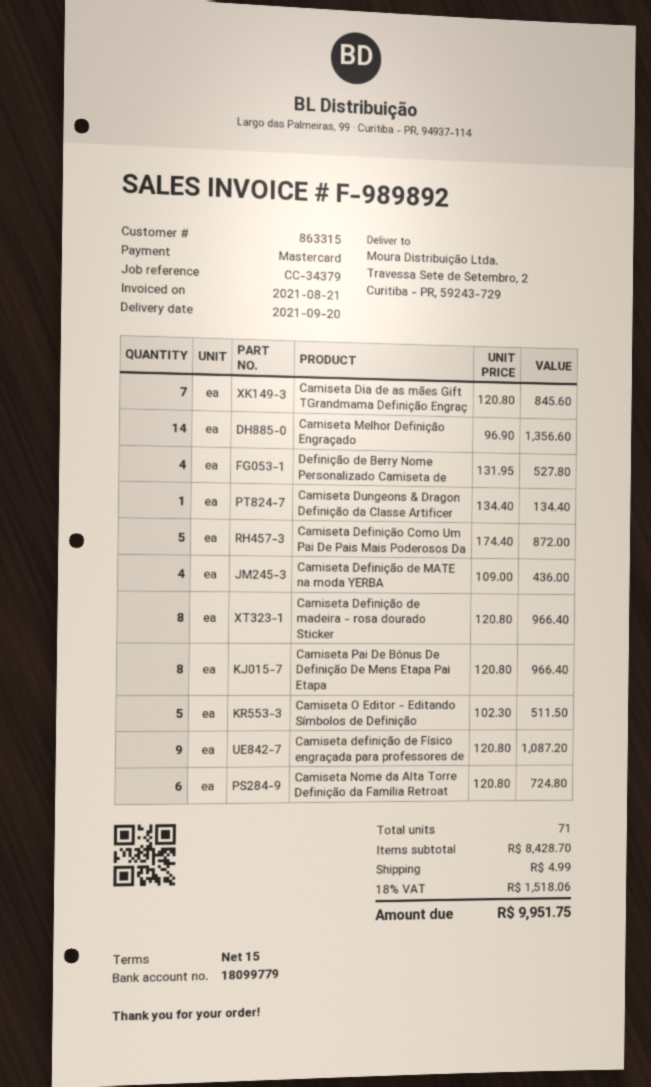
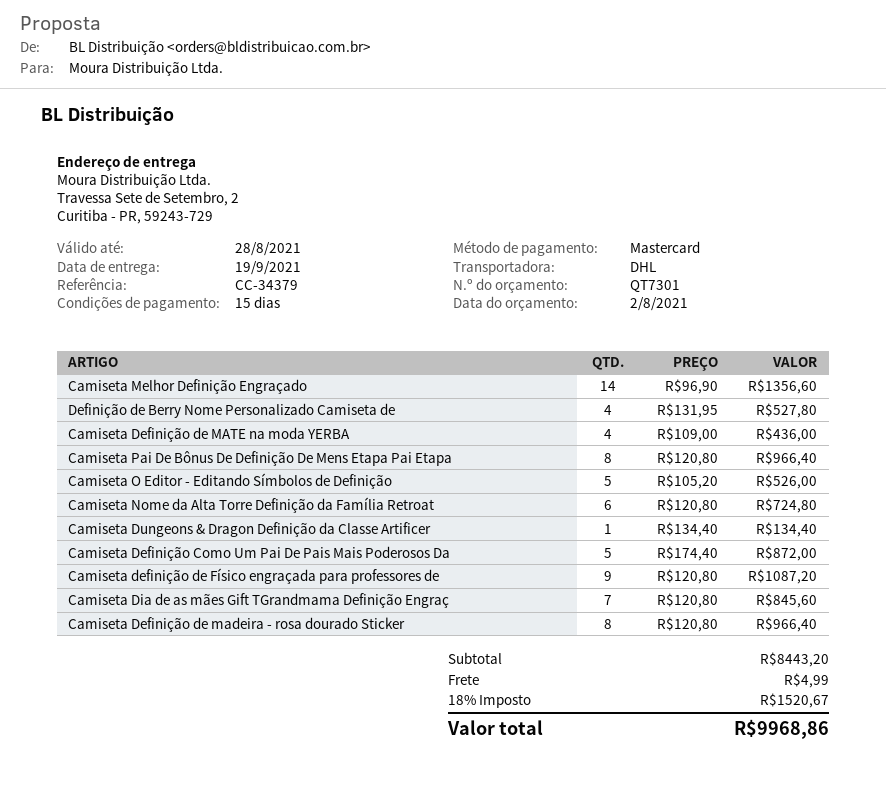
delivery date: 2021-09-20 -> 2021-09-19
Camiseta O Editor - Editando Símbolos de Definição: 5 x 102.30 = 511.50 -> 5 x 105.20 = 526.00
subtotal: 8428.70 -> 8443.20
tax: 18% = 1518.06 -> 18% = 1520.67
total: 9951.75 -> 9968.86

